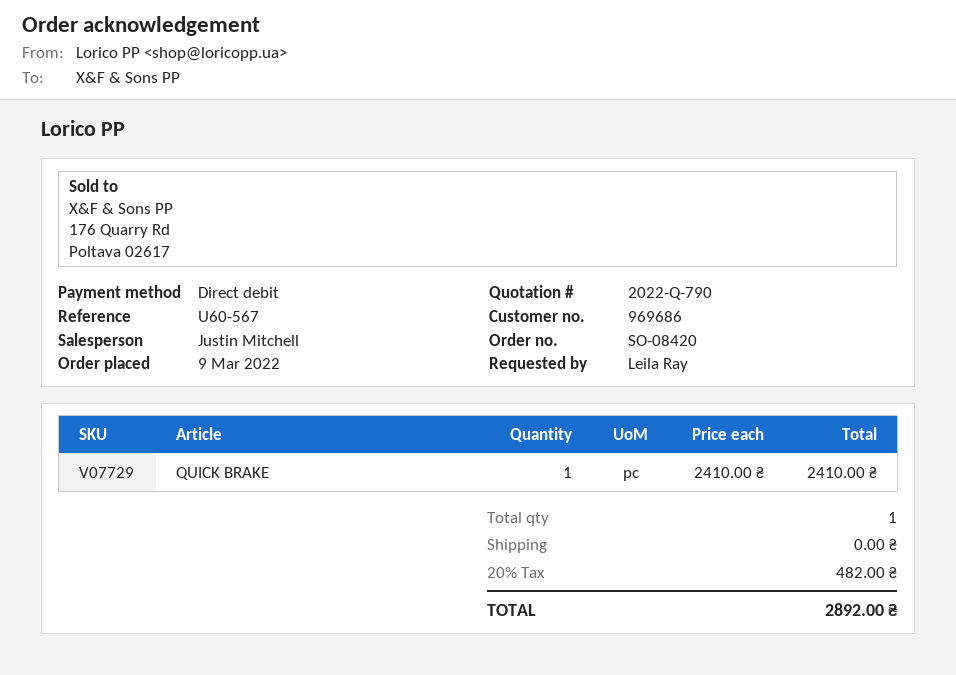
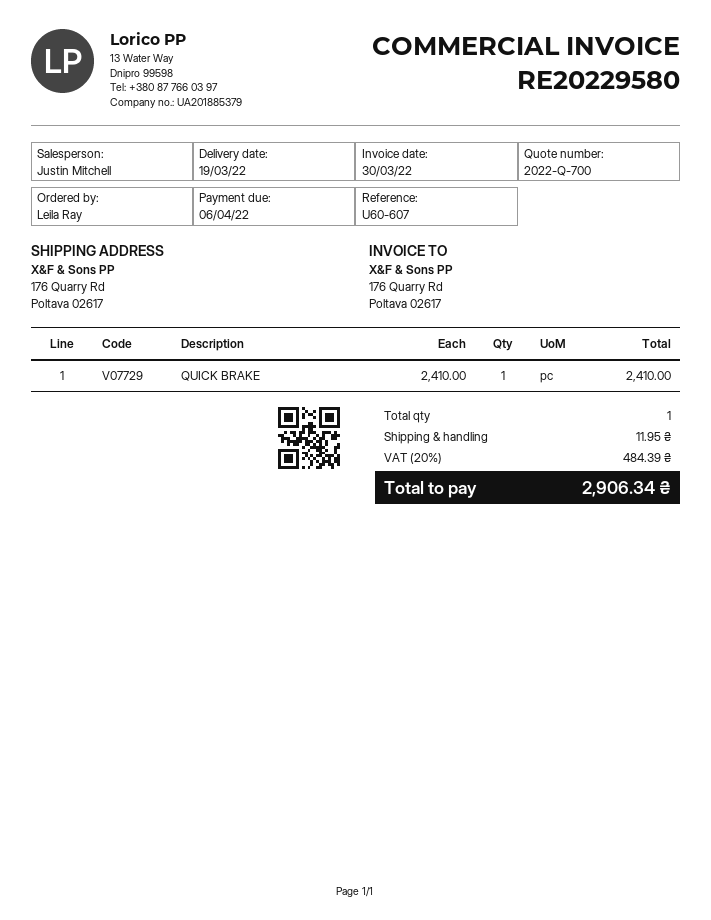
quote number: 2022-Q-790 -> 2022-Q-700
reference: U60-567 -> U60-607
shipping: 0.00 -> 11.95
tax: 20% = 482.00 -> 20% = 484.39
total: 2892.00 -> 2906.34

